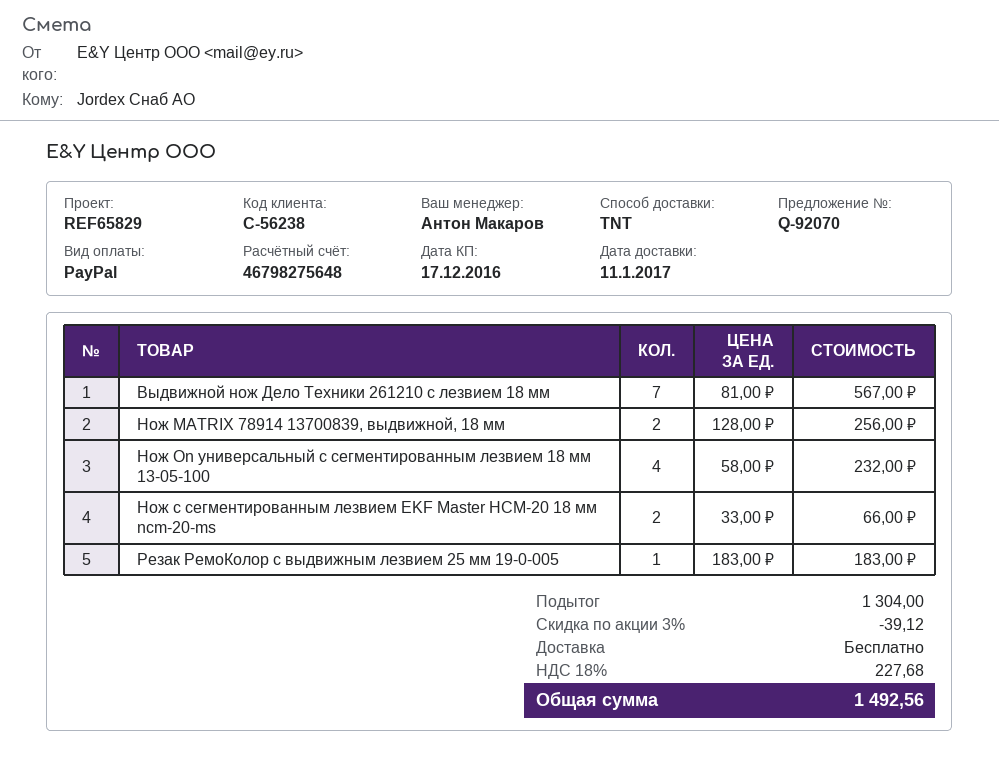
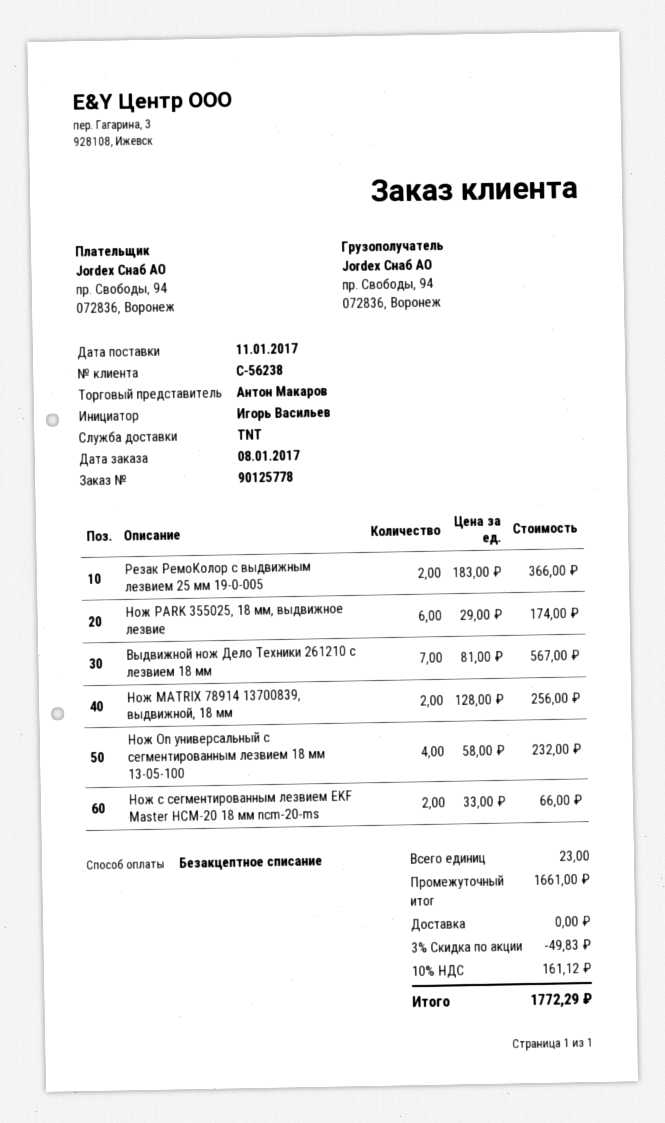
payment method: PayPal -> direct debit
Резак РемоКолор с выдвижным лезвием 25 мм 19-0-005: 1 x 183.00 = 183.00 -> 2 x 183.00 = 366.00
Нож PARK 355025, 18 мм, выдвижное лезвие: none -> 6 x 29.00 = 174.00
subtotal: 1304.00 -> 1661.00
discount: 3% = 39.12 -> 3% = 49.83
tax: 18% = 227.68 -> 10% = 161.12
total: 1492.56 -> 1772.29

